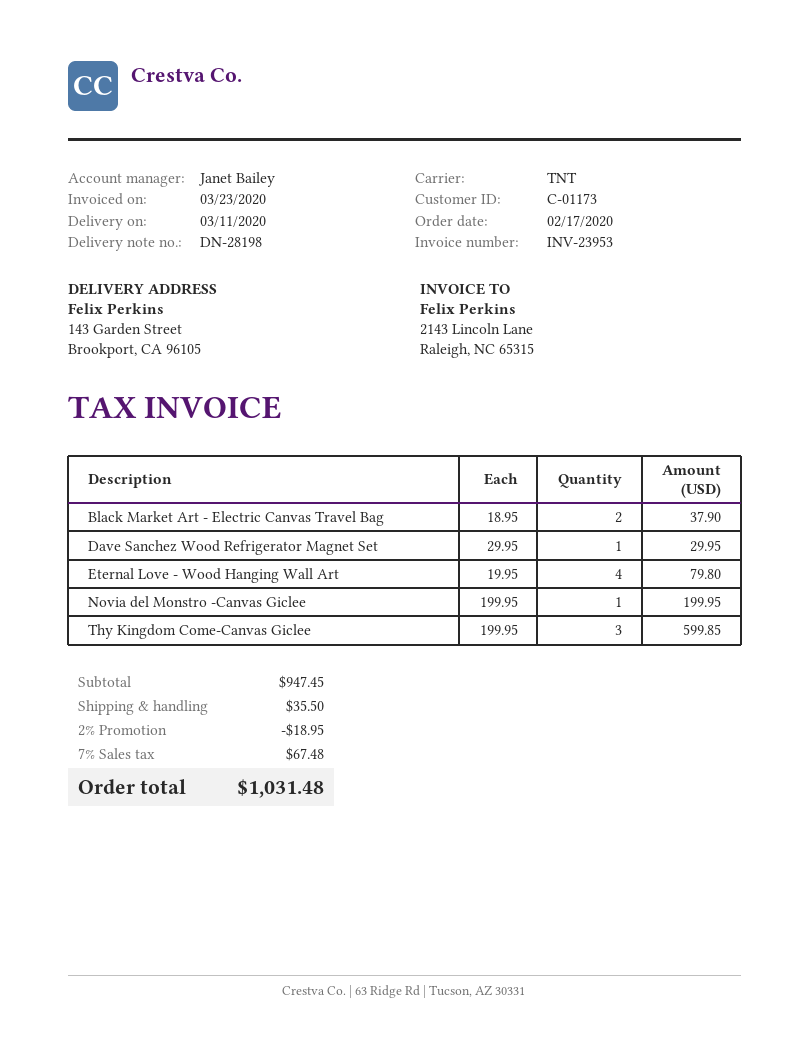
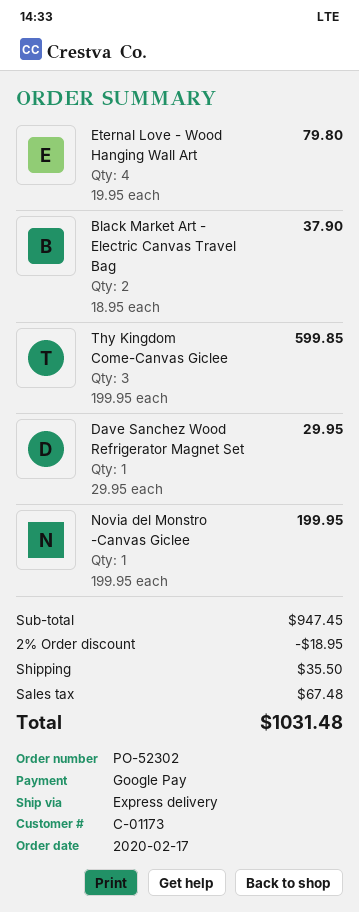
shipping method: TNT -> express

